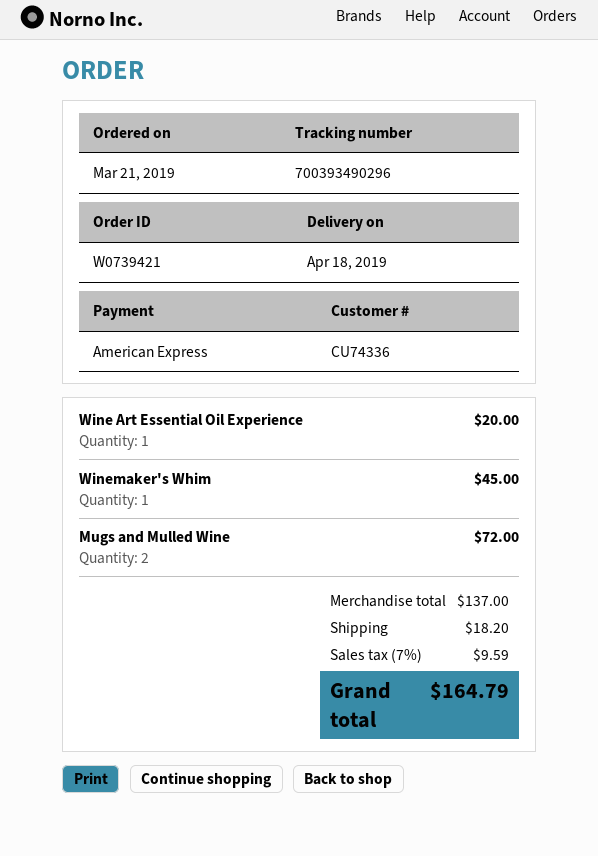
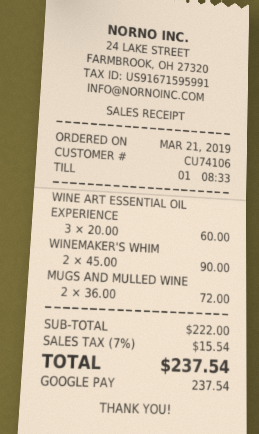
customer number: CU74336 -> CU74106
payment method: American Express -> Google Pay
Wine Art Essential Oil Experience: 1 for 20.00 -> 3 for 60.00
Winemaker's Whim: 1 for 45.00 -> 2 for 90.00
subtotal: 137.00 -> 222.00
shipping: 18.20 -> none
tax: 7% = 9.59 -> 7% = 15.54
total: 164.79 -> 237.54

